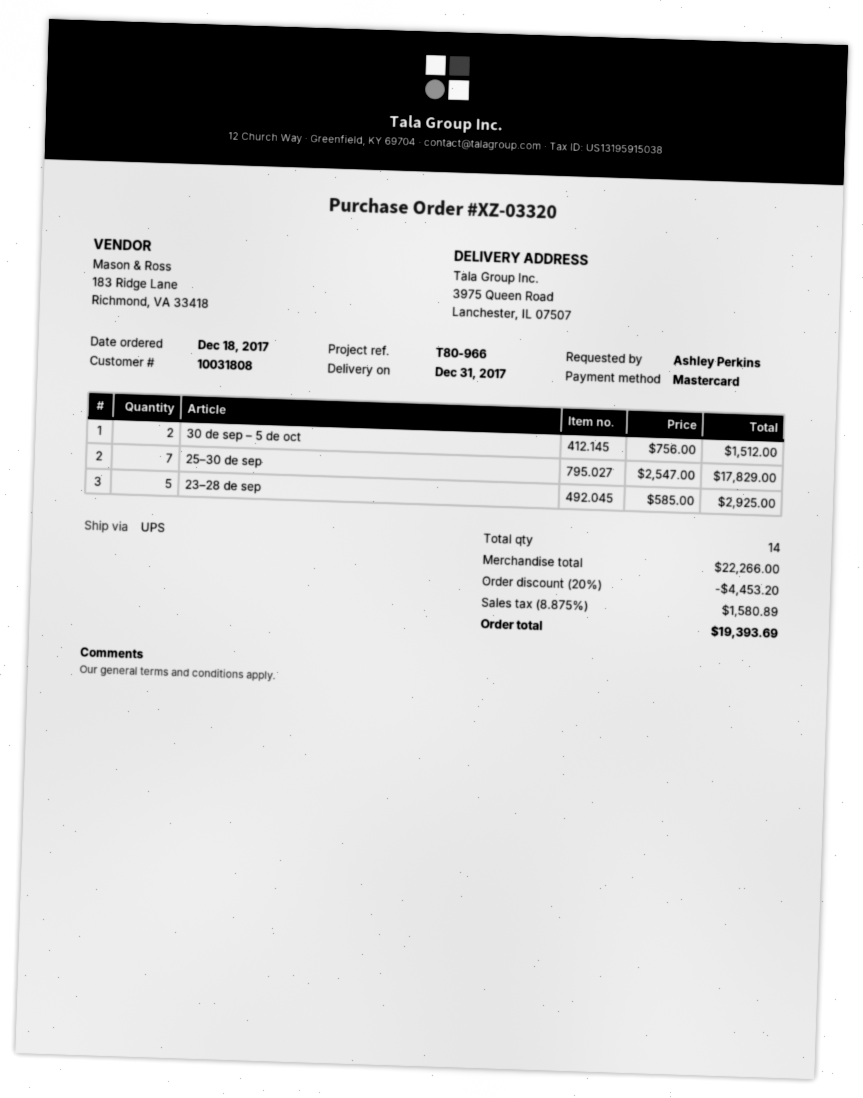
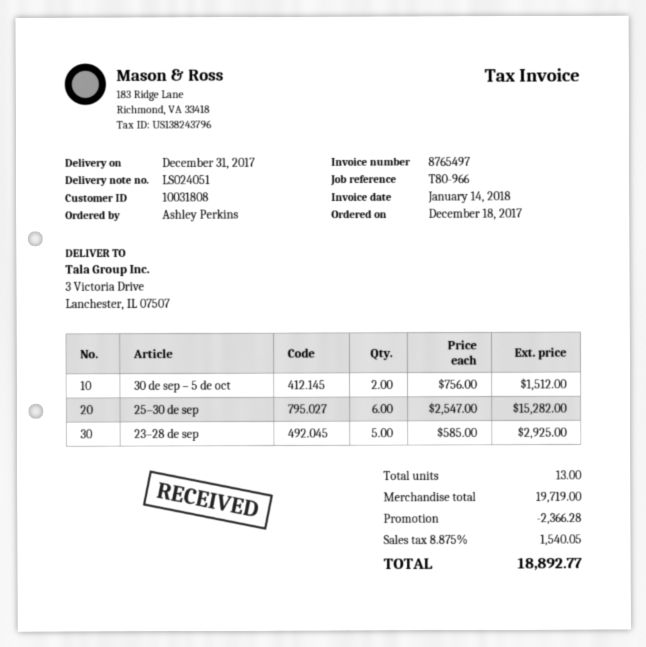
ship to: 3975 Queen Road, Lanchester, IL 07507 -> 3 Victoria Drive, Lanchester, IL 07507
25–30 de sep: 7 x 2547.00 = 17829.00 -> 6 x 2547.00 = 15282.00
total quantity: 14 -> 13
subtotal: 22266.00 -> 19719.00
discount: 4453.20 -> 2366.28
tax: 8.875% = 1580.89 -> 8.875% = 1540.05
total: 19393.69 -> 18892.77

